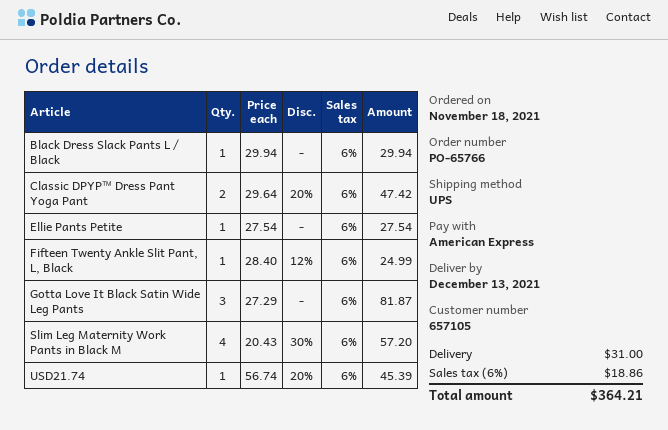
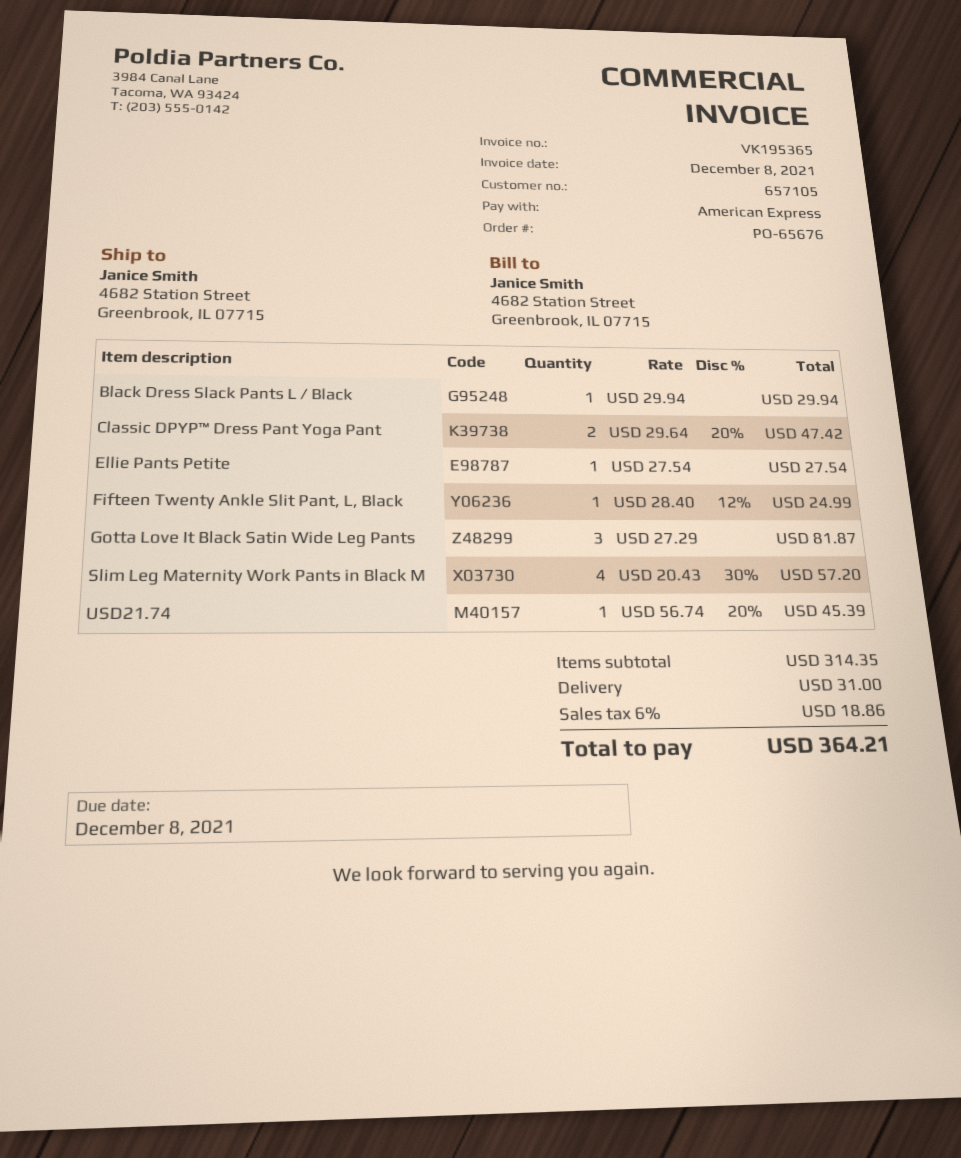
order number: PO-65766 -> PO-65676

